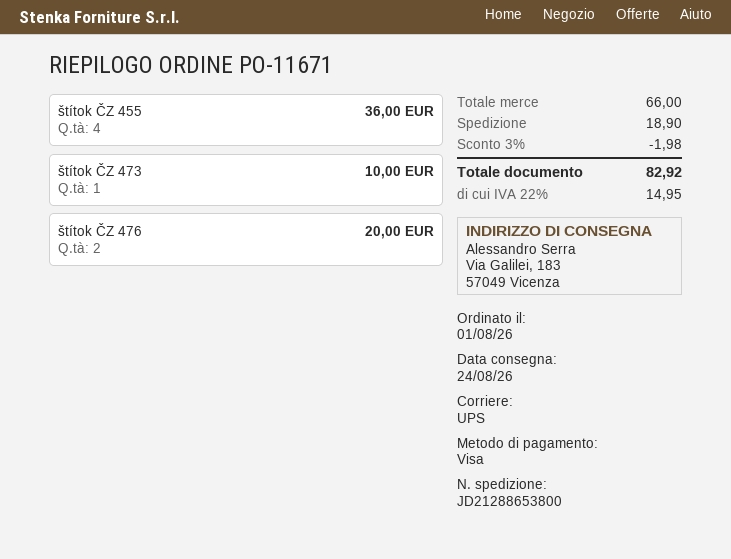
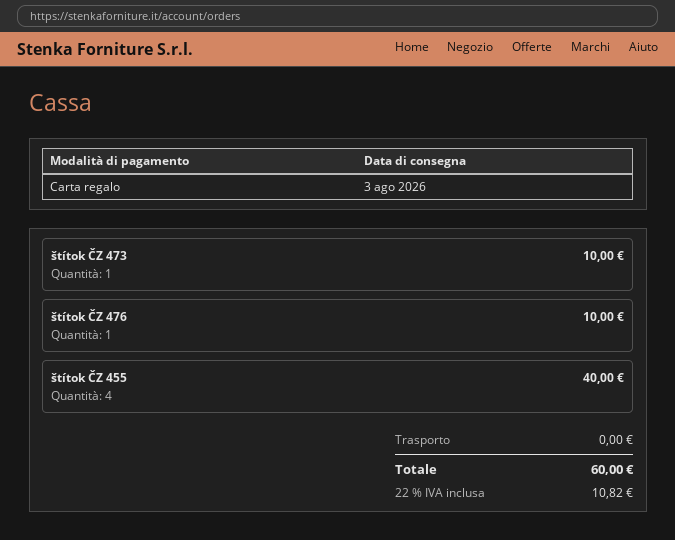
delivery date: 2026-08-24 -> 2026-08-03
payment method: Visa -> gift card
štítok ČZ 455: 4 for 36.00 -> 4 for 40.00
štítok ČZ 476: 2 for 20.00 -> 1 for 10.00
discount: 3% = 1.98 -> none
shipping: 18.90 -> 0.00
tax: 22% = 14.95 -> 22% = 10.82
total: 82.92 -> 60.00

